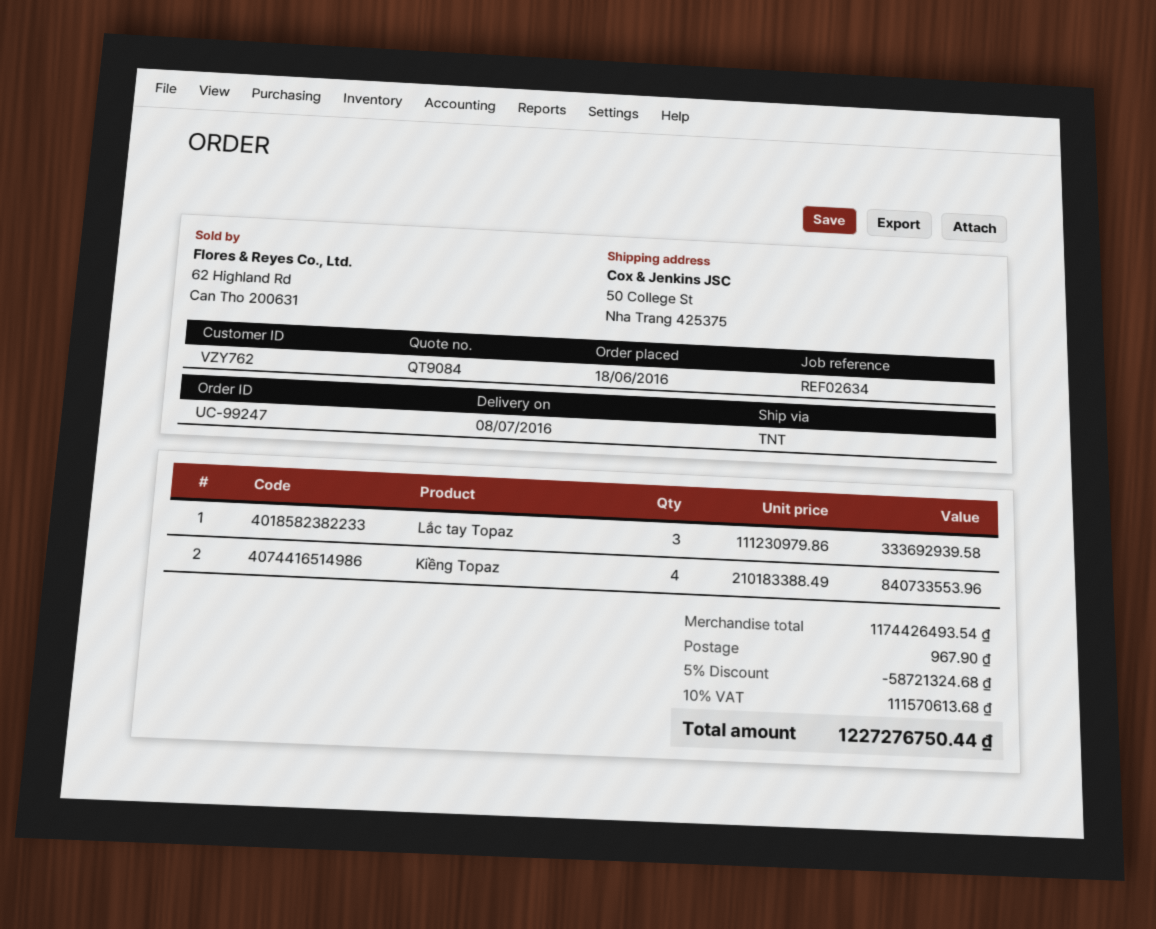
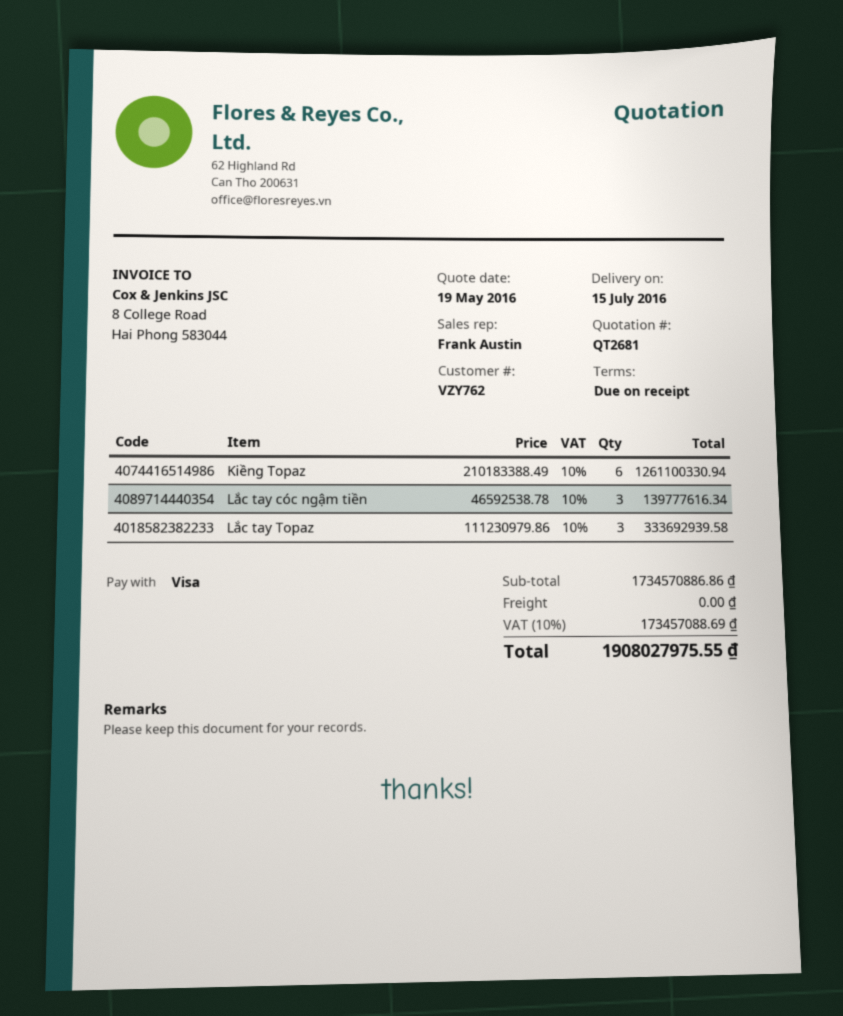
quote number: QT9084 -> QT2681
delivery date: 2016-07-08 -> 2016-07-15
Kiềng Topaz: 4 x 210183388.49 = 840733553.96 -> 6 x 210183388.49 = 1261100330.94
Lắc tay cóc ngậm tiền: none -> 3 x 46592538.78 = 139777616.34
subtotal: 1174426493.54 -> 1734570886.86
discount: 5% = 58721324.68 -> none
shipping: 967.90 -> 0.00
tax: 10% = 111570613.68 -> 10% = 173457088.69
total: 1227276750.44 -> 1908027975.55

